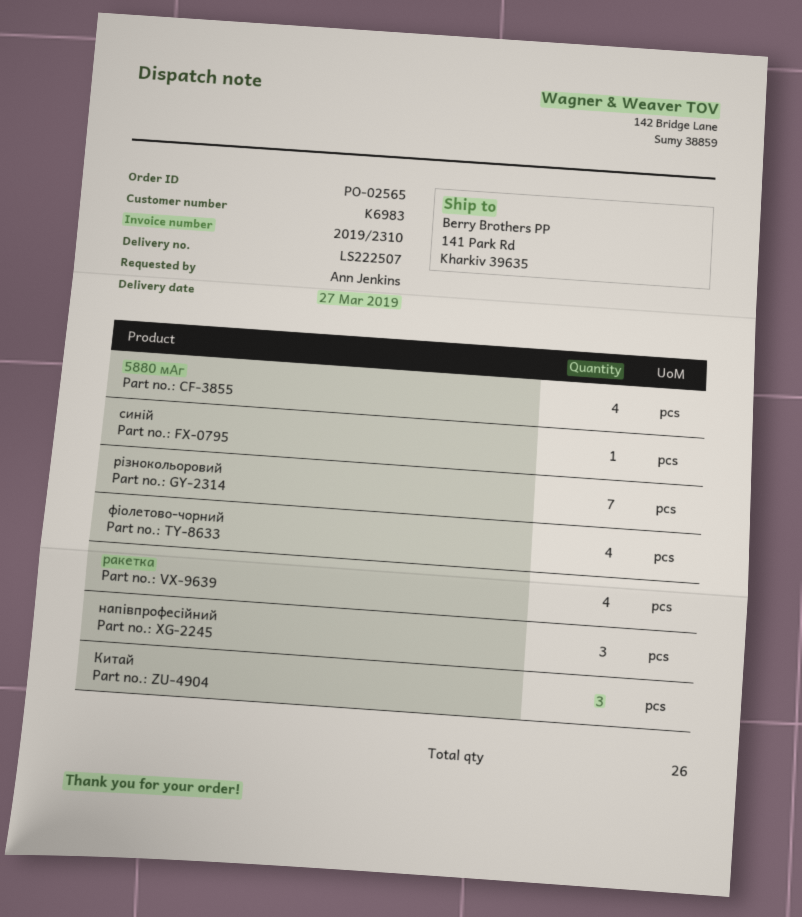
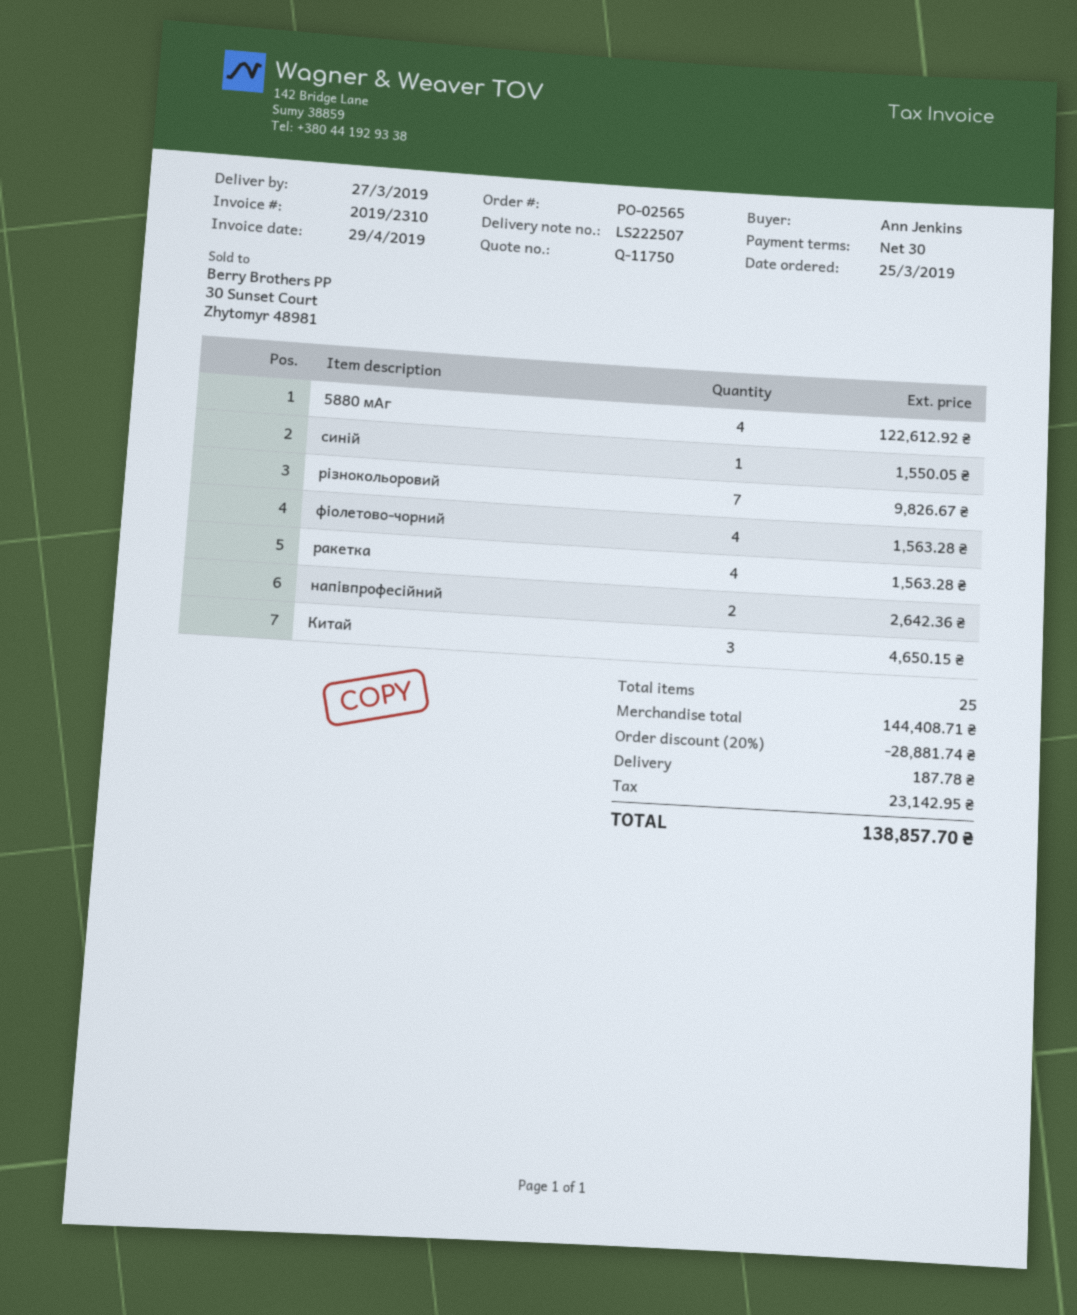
напівпрофесійний: 3 -> 2
total quantity: 26 -> 25

